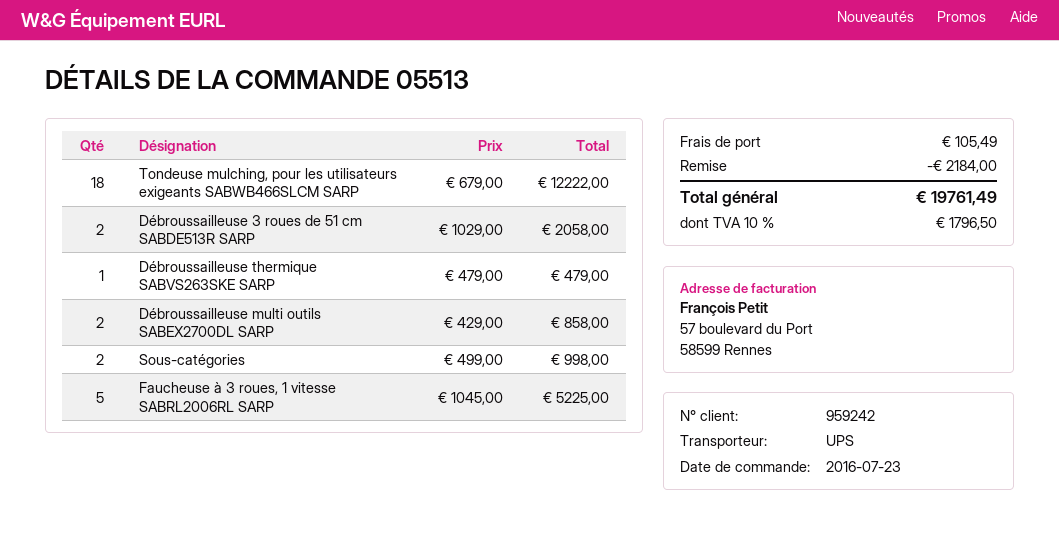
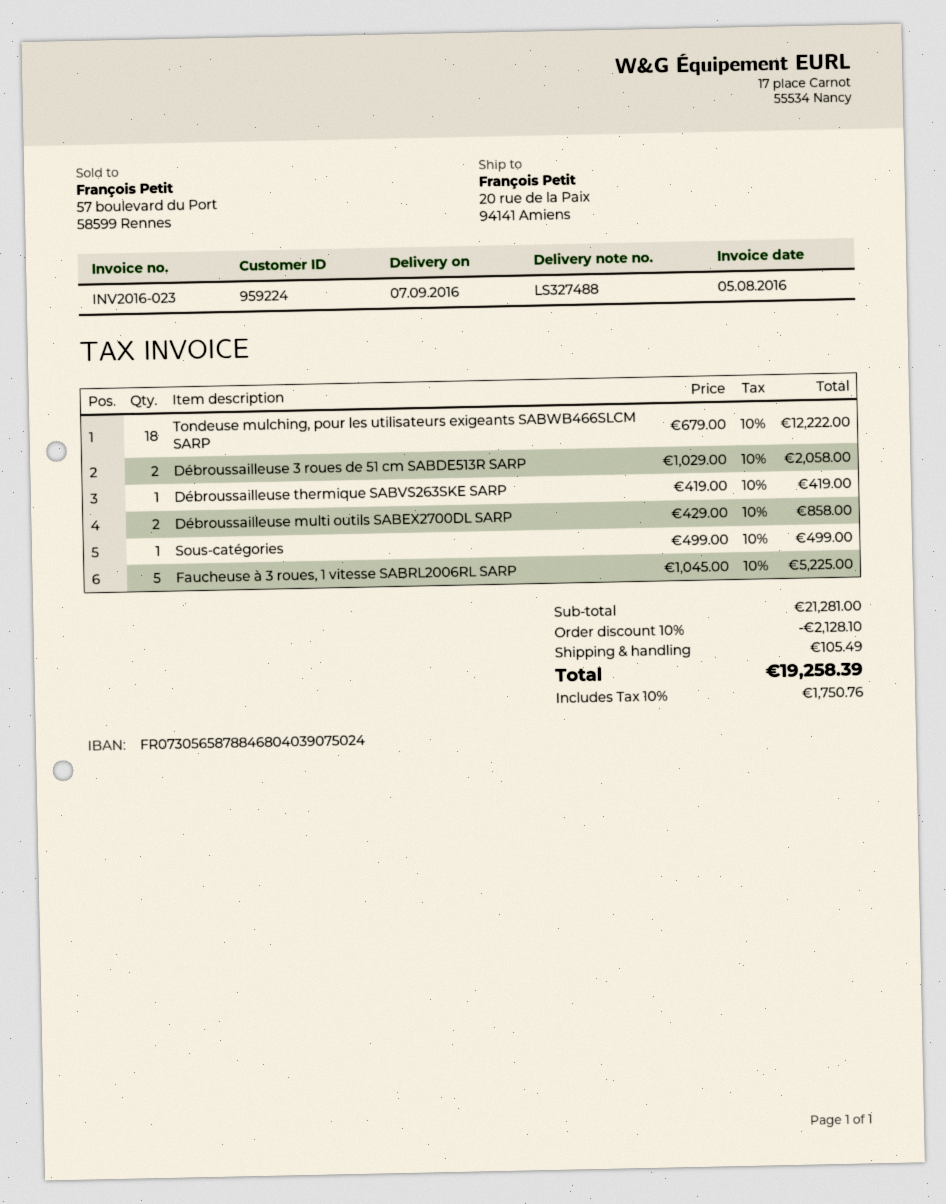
customer number: 959242 -> 959224
Débroussailleuse thermique SABVS263SKE SARP: 1 x 479.00 = 479.00 -> 1 x 419.00 = 419.00
Sous-catégories: 2 x 499.00 = 998.00 -> 1 x 499.00 = 499.00
discount: 2184.00 -> 2128.10
tax: 10% = 1796.50 -> 10% = 1750.76
total: 19761.49 -> 19258.39

